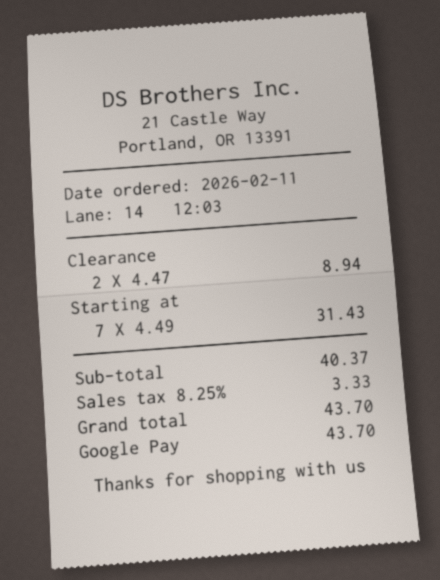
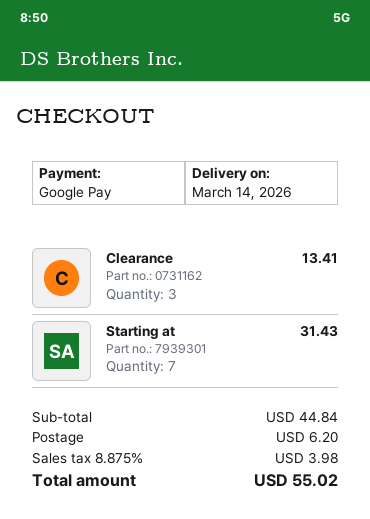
Clearance: 2 for 8.94 -> 3 for 13.41
subtotal: 40.37 -> 44.84
shipping: none -> 6.20
tax: 8.25% = 3.33 -> 8.875% = 3.98
total: 43.70 -> 55.02

